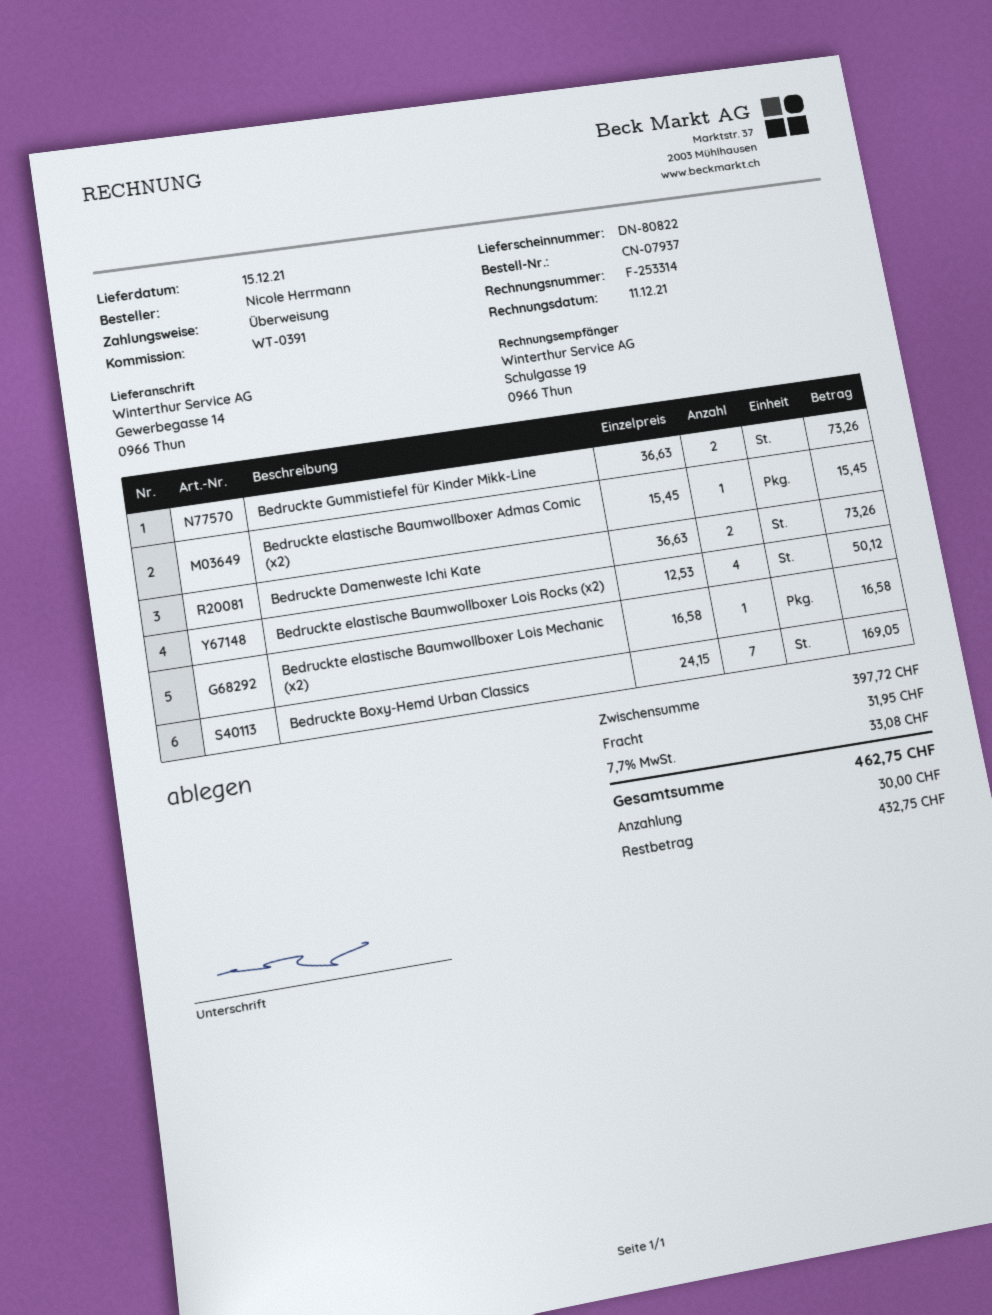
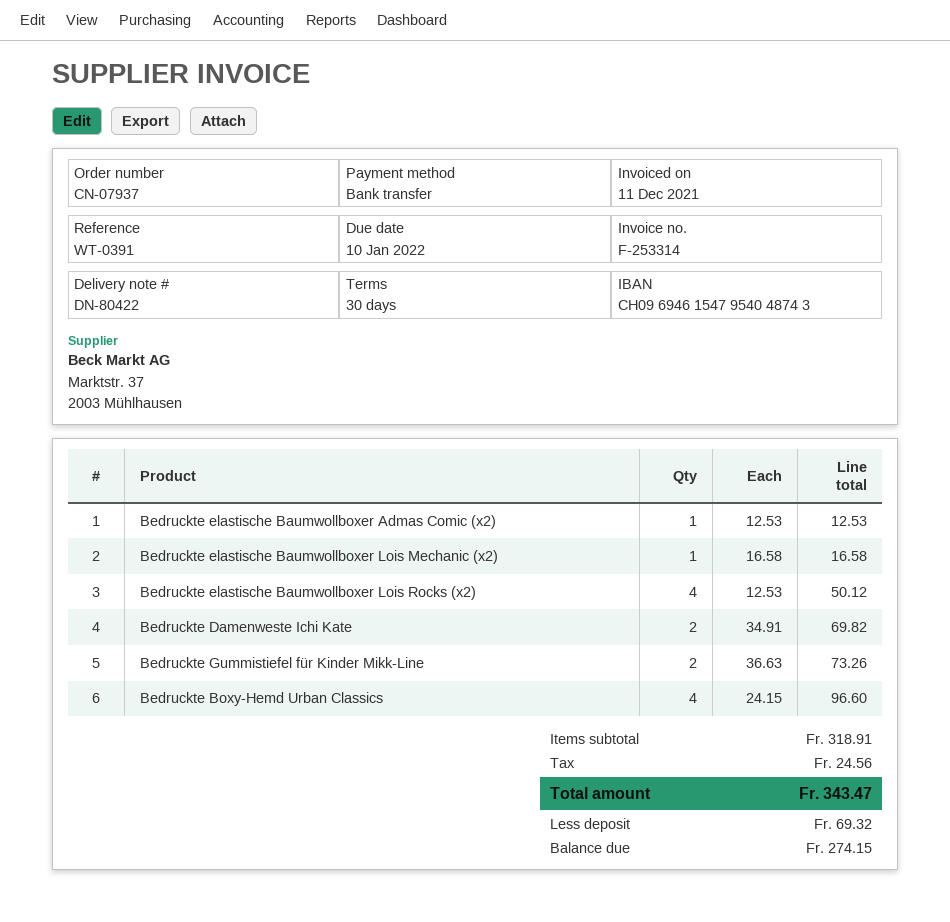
delivery note number: DN-80822 -> DN-80422
Bedruckte elastische Baumwollboxer Admas Comic (x2): 1 x 15.45 = 15.45 -> 1 x 12.53 = 12.53
Bedruckte Damenweste Ichi Kate: 2 x 36.63 = 73.26 -> 2 x 34.91 = 69.82
Bedruckte Boxy-Hemd Urban Classics: 7 x 24.15 = 169.05 -> 4 x 24.15 = 96.60
subtotal: 397.72 -> 318.91
shipping: 31.95 -> none
tax: 33.08 -> 24.56
total: 462.75 -> 343.47
deposit: 30.00 -> 69.32
balance: 432.75 -> 274.15

